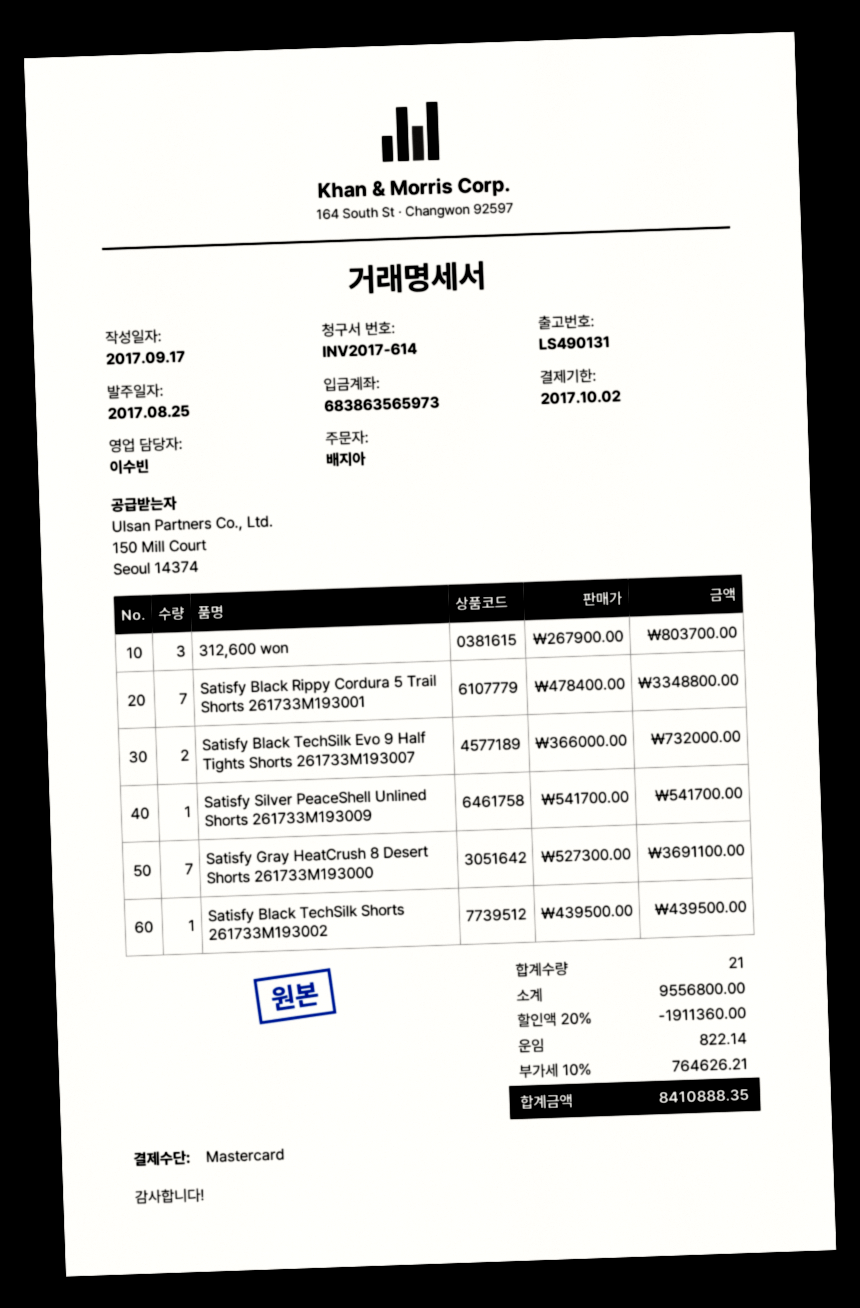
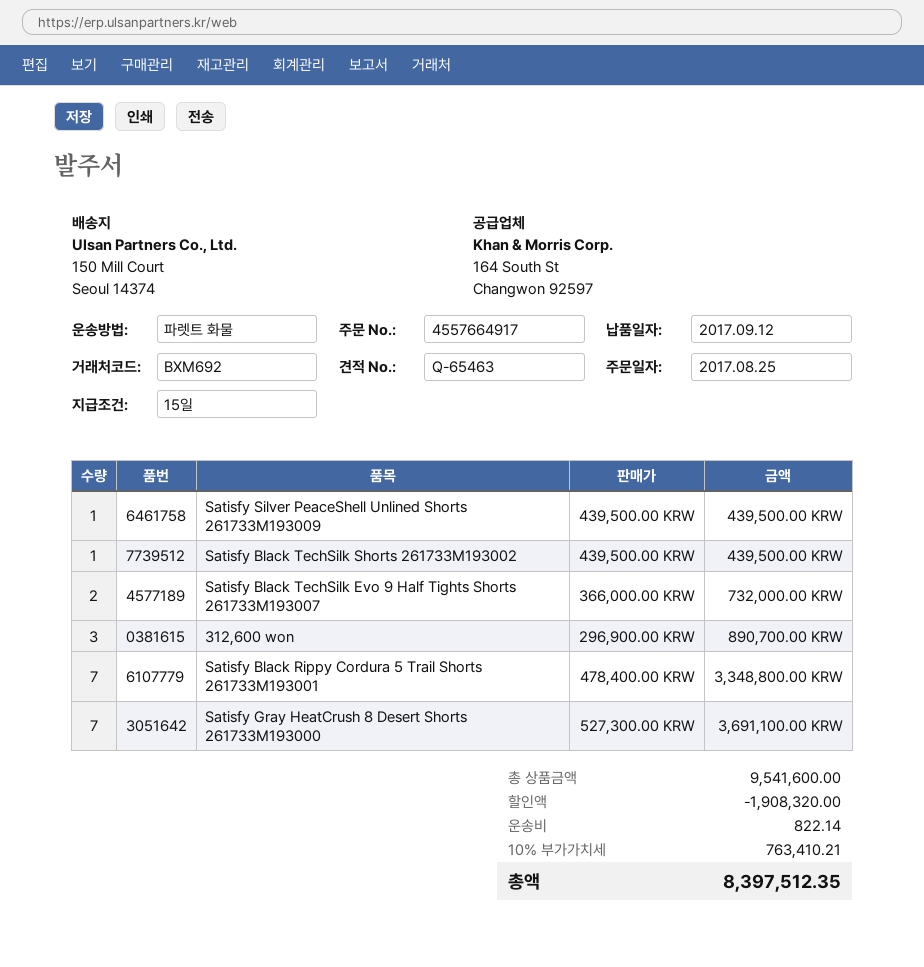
312,600 won: 3 x 267900.00 = 803700.00 -> 3 x 296900.00 = 890700.00
Satisfy Silver PeaceShell Unlined Shorts 261733M193009: 1 x 541700.00 = 541700.00 -> 1 x 439500.00 = 439500.00
subtotal: 9556800.00 -> 9541600.00
discount: 1911360.00 -> 1908320.00
tax: 10% = 764626.21 -> 10% = 763410.21
total: 8410888.35 -> 8397512.35

